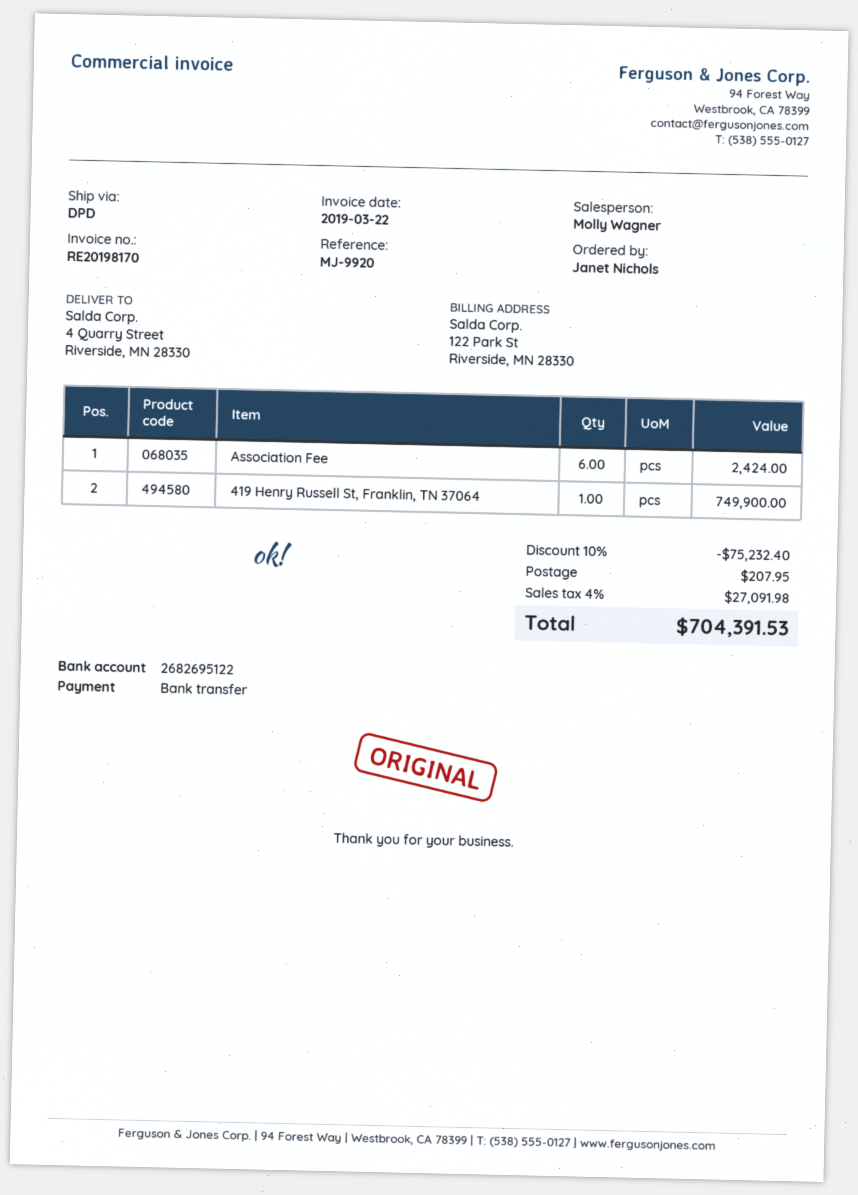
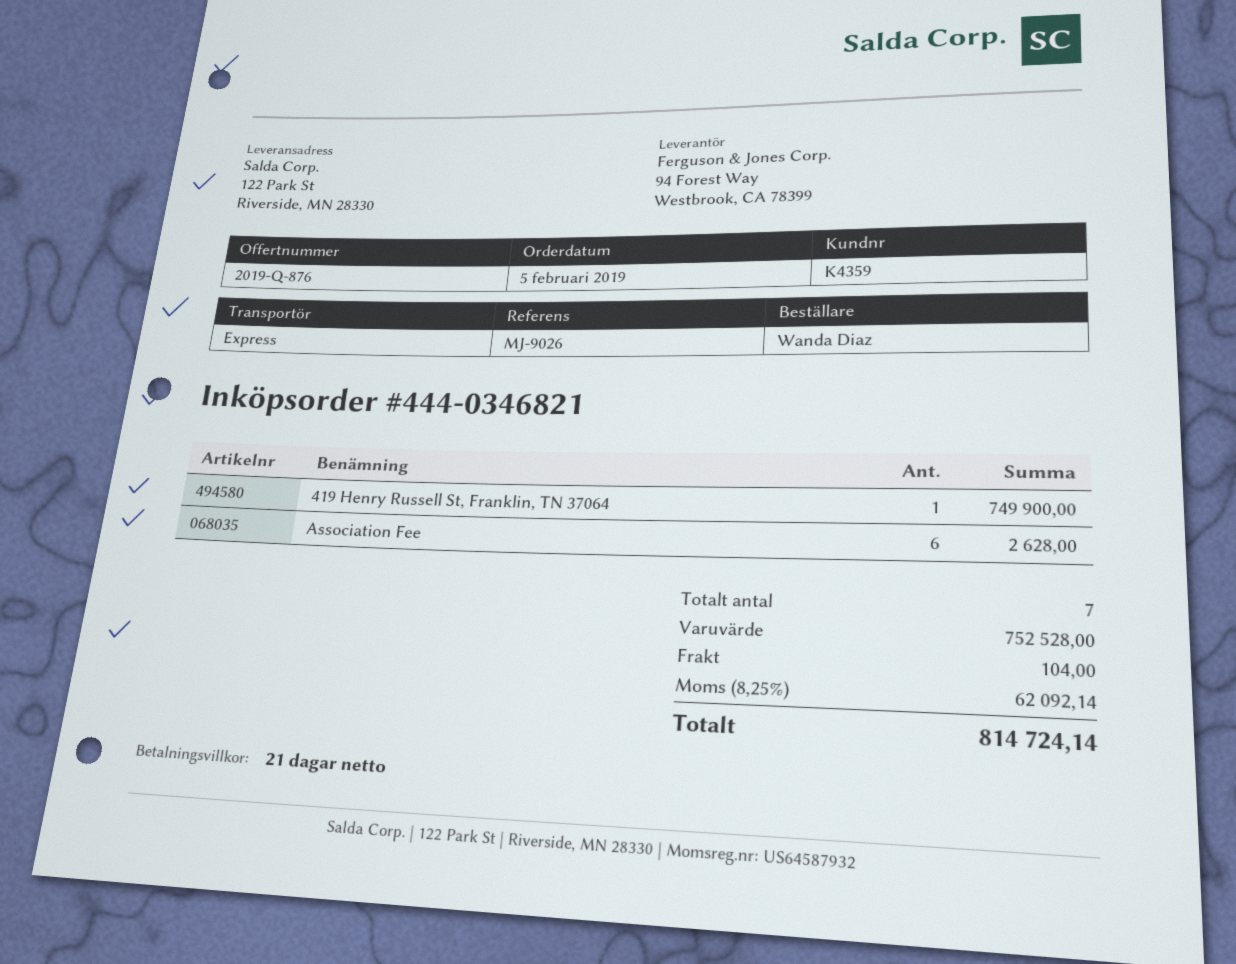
reference: MJ-9920 -> MJ-9026
ordered by: Janet Nichols -> Wanda Diaz
shipping method: DPD -> express
ship to: 4 Quarry Street, Riverside, MN 28330 -> 122 Park St, Riverside, MN 28330
Association Fee: 6 for 2424.00 -> 6 for 2628.00
discount: 10% = 75232.40 -> none
shipping: 207.95 -> 104.00
tax: 4% = 27091.98 -> 8.25% = 62092.14
total: 704391.53 -> 814724.14

